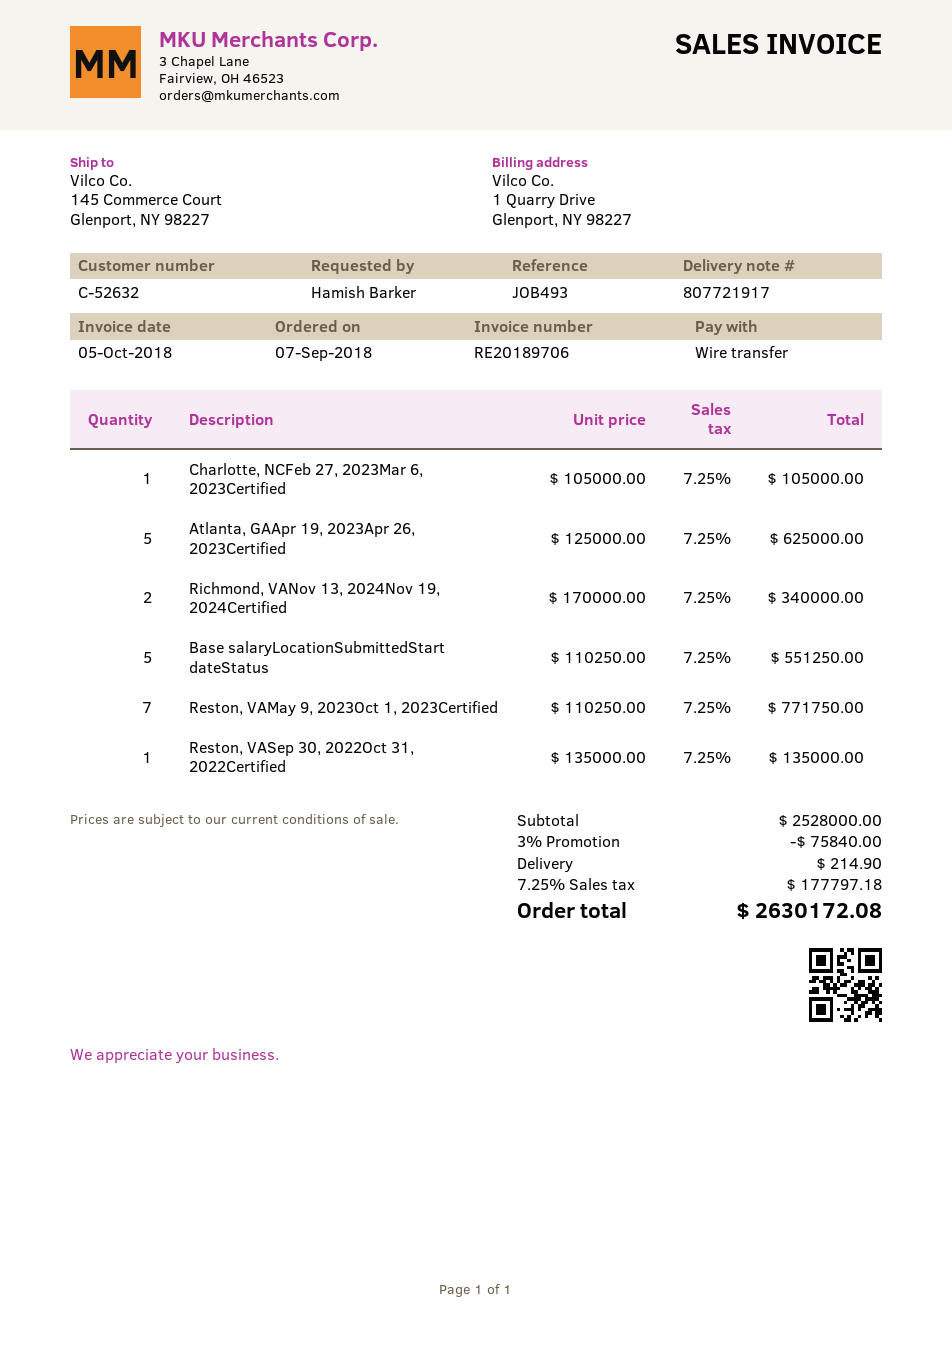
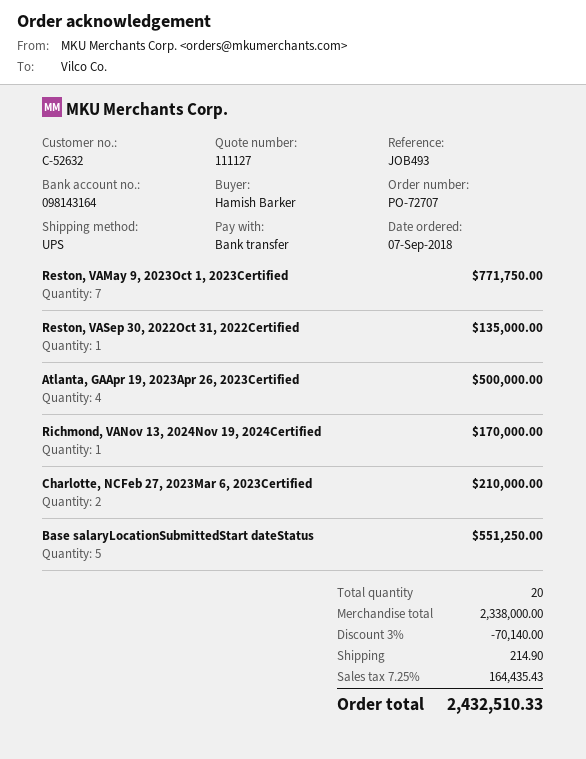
Charlotte, NCFeb 27, 2023Mar 6, 2023Certified: 1 for 105000.00 -> 2 for 210000.00
Atlanta, GAApr 19, 2023Apr 26, 2023Certified: 5 for 625000.00 -> 4 for 500000.00
Richmond, VANov 13, 2024Nov 19, 2024Certified: 2 for 340000.00 -> 1 for 170000.00
subtotal: 2528000.00 -> 2338000.00
discount: 3% = 75840.00 -> 3% = 70140.00
tax: 7.25% = 177797.18 -> 7.25% = 164435.43
total: 2630172.08 -> 2432510.33

